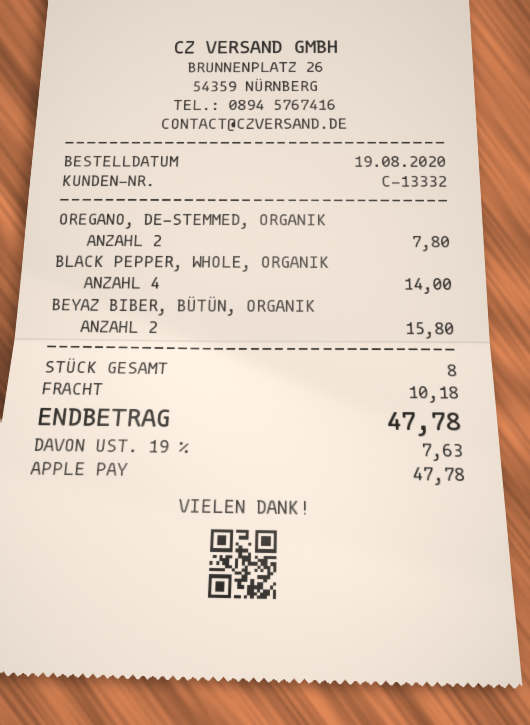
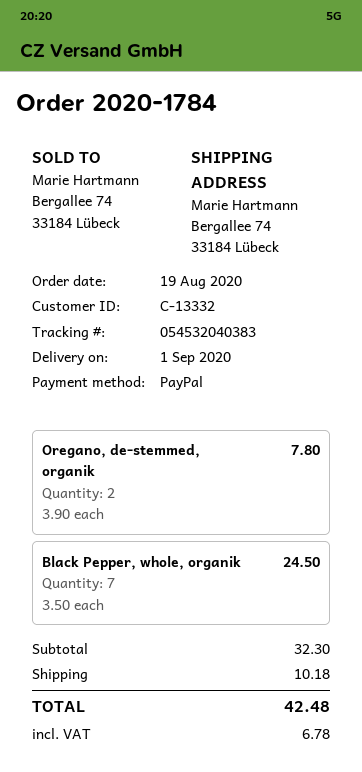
payment method: Apple Pay -> PayPal
BLACK PEPPER, WHOLE, ORGANIK: 4 for 14.00 -> 7 for 24.50
BEYAZ BIBER, BÜTÜN, ORGANIK: 2 for 15.80 -> none
tax: 7.63 -> 6.78
total: 47.78 -> 42.48

